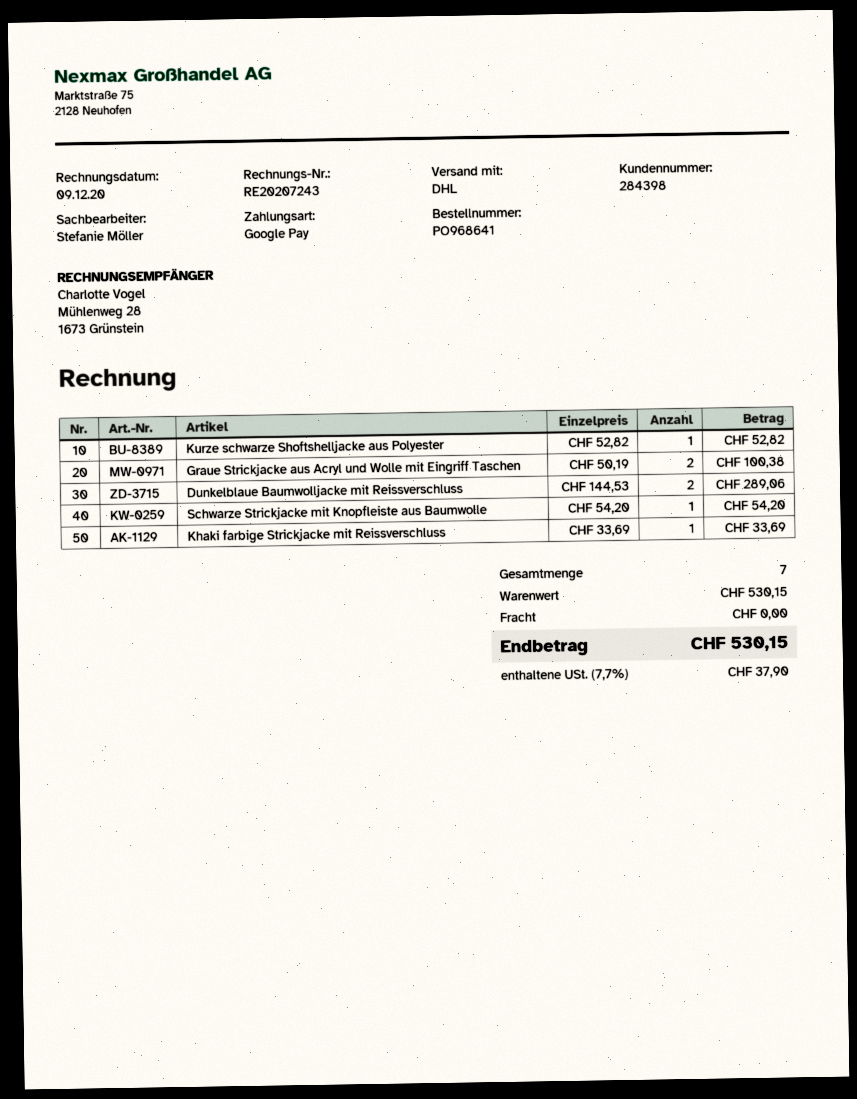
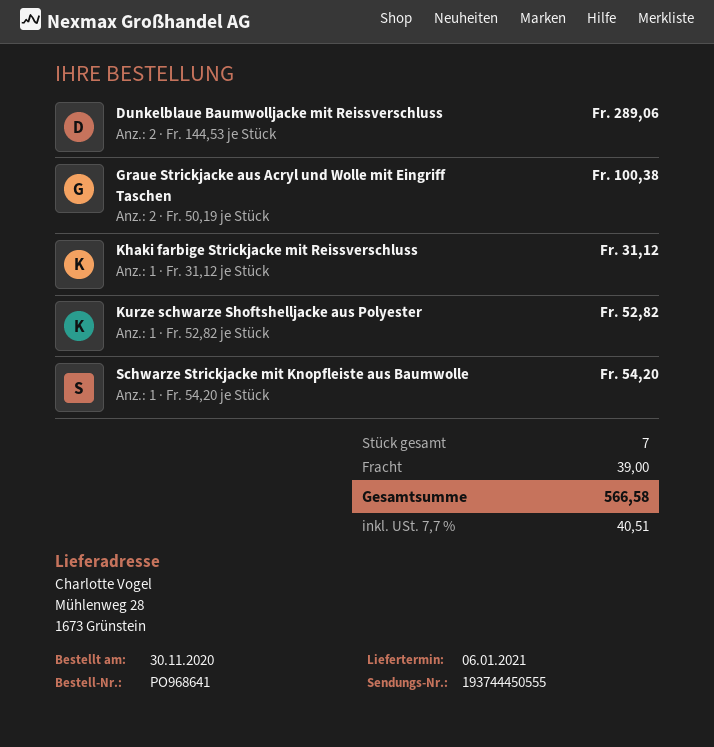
Khaki farbige Strickjacke mit Reissverschluss: 1 x 33.69 = 33.69 -> 1 x 31.12 = 31.12
shipping: 0.00 -> 39.00
tax: 7.7% = 37.90 -> 7.7% = 40.51
total: 530.15 -> 566.58

